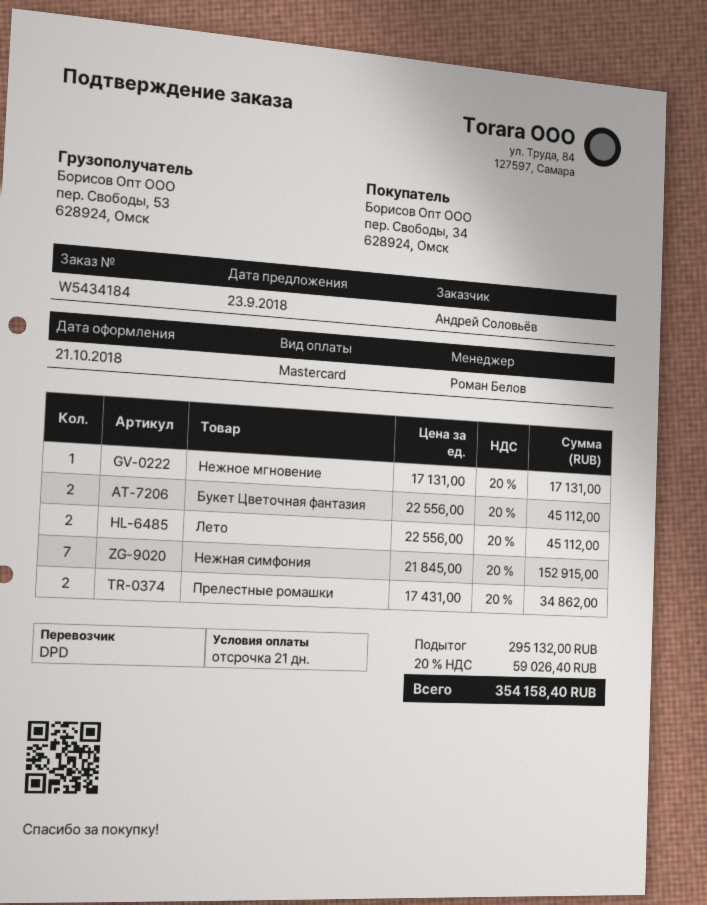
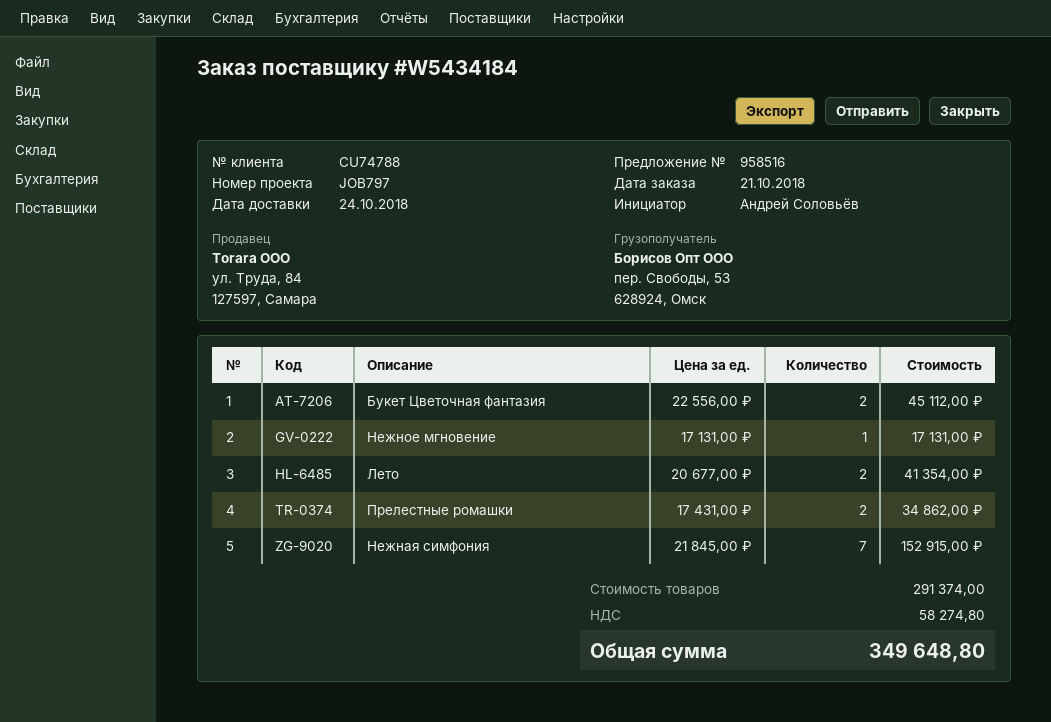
Лето: 2 x 22556.00 = 45112.00 -> 2 x 20677.00 = 41354.00
subtotal: 295132.00 -> 291374.00
tax: 59026.40 -> 58274.80
total: 354158.40 -> 349648.80

